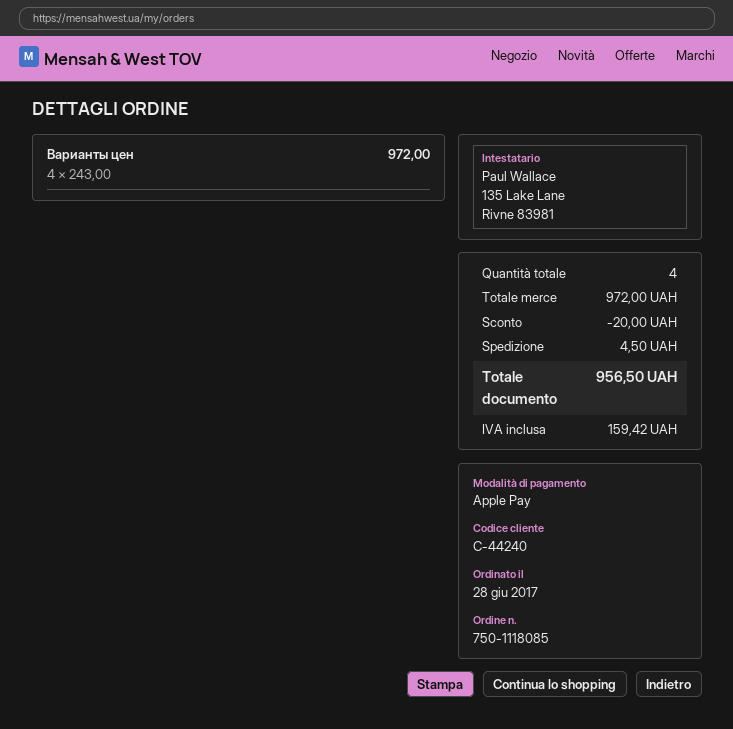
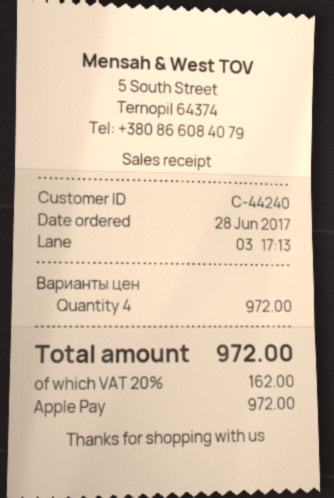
discount: 20.00 -> none
shipping: 4.50 -> none
tax: 159.42 -> 162.00
total: 956.50 -> 972.00

